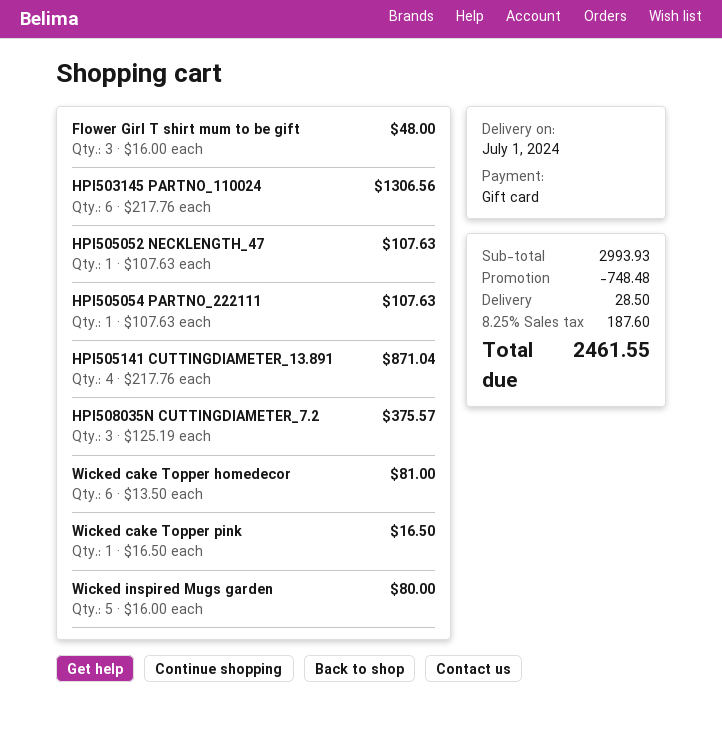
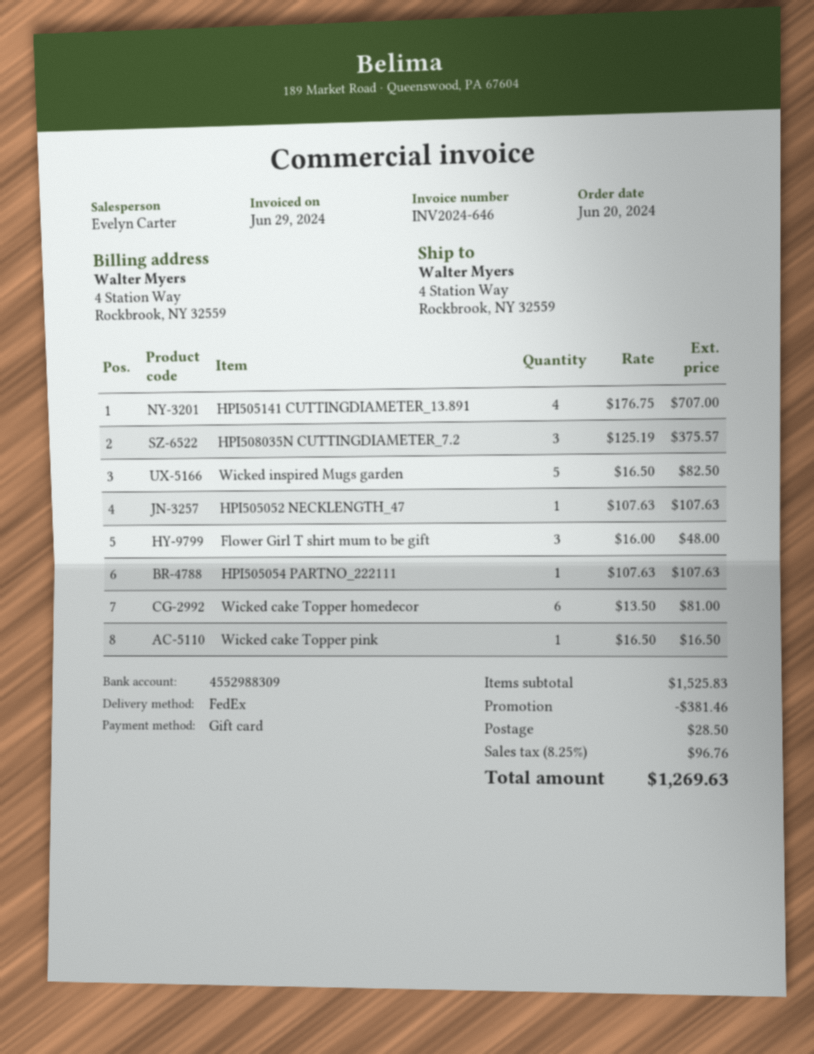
HPI503145 PARTNO_110024: 6 x 217.76 = 1306.56 -> none
HPI505141 CUTTINGDIAMETER_13.891: 4 x 217.76 = 871.04 -> 4 x 176.75 = 707.00
Wicked inspired Mugs garden: 5 x 16.00 = 80.00 -> 5 x 16.50 = 82.50
subtotal: 2993.93 -> 1525.83
discount: 748.48 -> 381.46
tax: 8.25% = 187.60 -> 8.25% = 96.76
total: 2461.55 -> 1269.63

